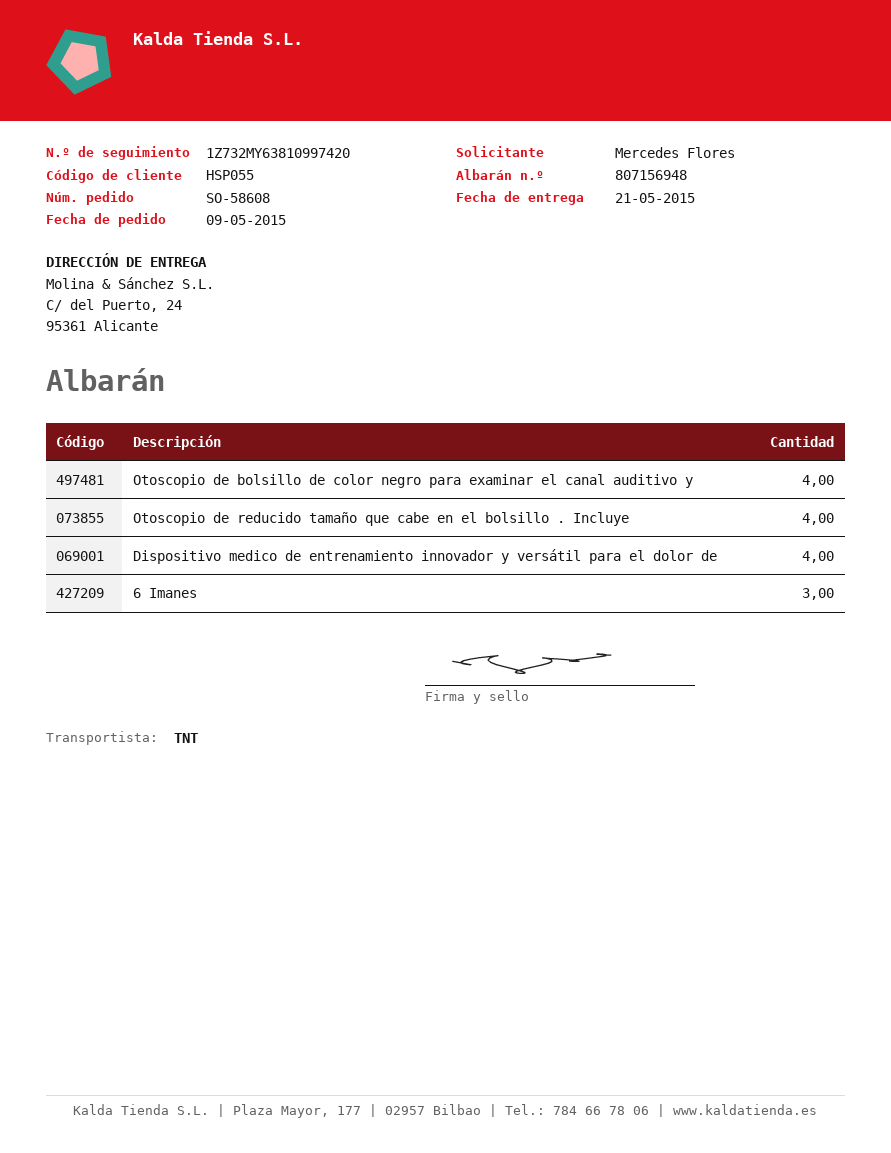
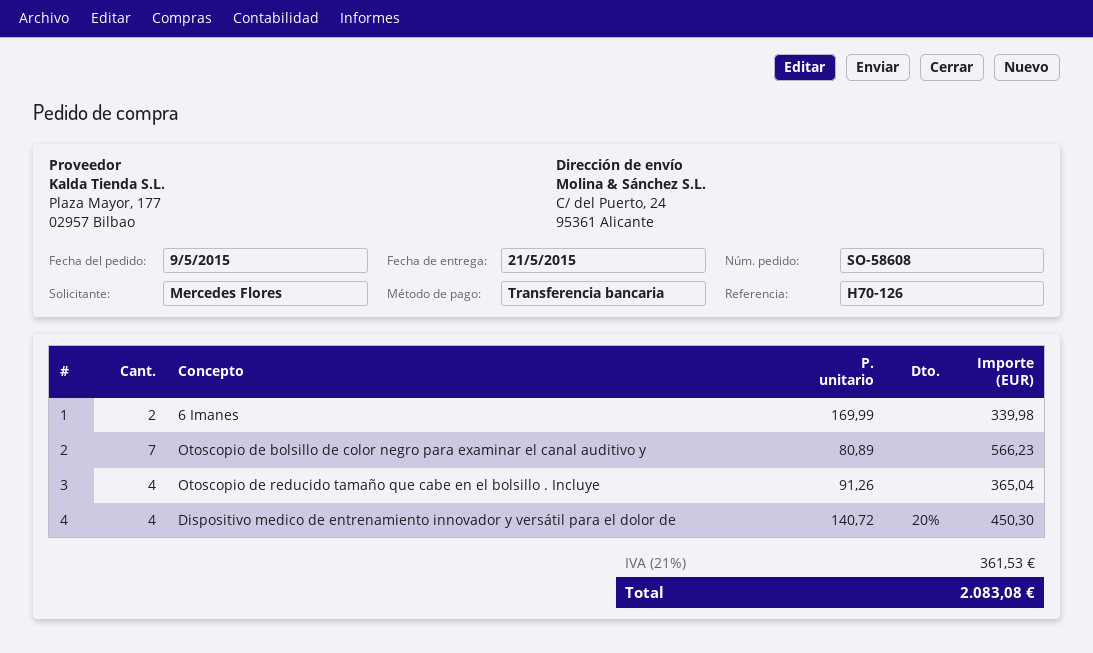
Otoscopio de bolsillo de color negro para examinar el canal auditivo y: 4 -> 7
6 Imanes: 3 -> 2

